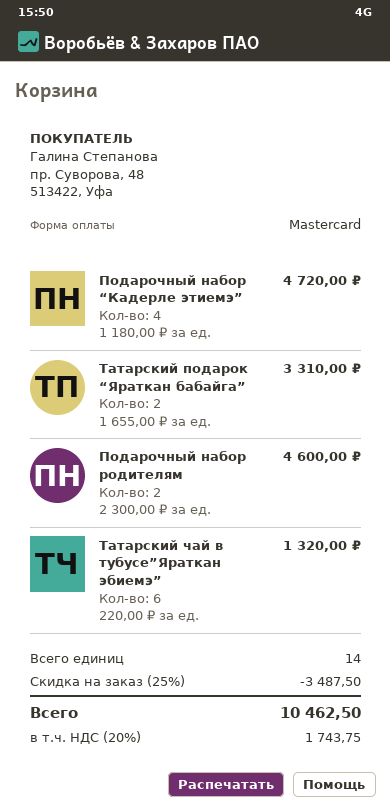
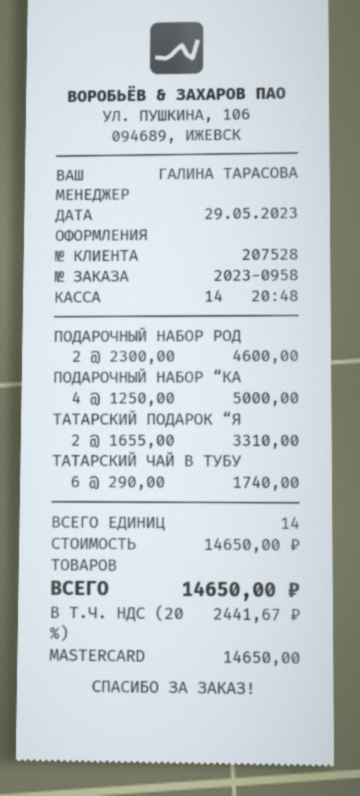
Подарочный набор “Кадерле этиемэ”: 4 x 1180.00 = 4720.00 -> 4 x 1250.00 = 5000.00
Татарский чай в тубусе”Яраткан эбиемэ”: 6 x 220.00 = 1320.00 -> 6 x 290.00 = 1740.00
discount: 25% = 3487.50 -> none
tax: 20% = 1743.75 -> 20% = 2441.67
total: 10462.50 -> 14650.00

